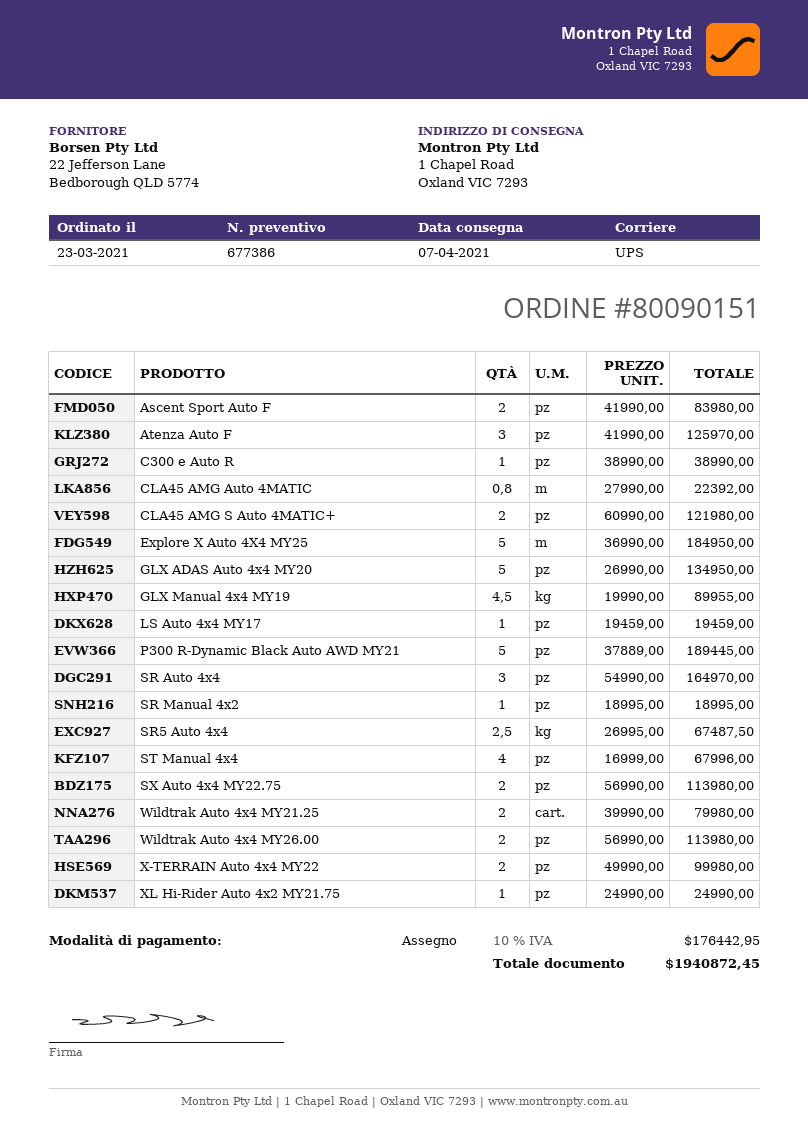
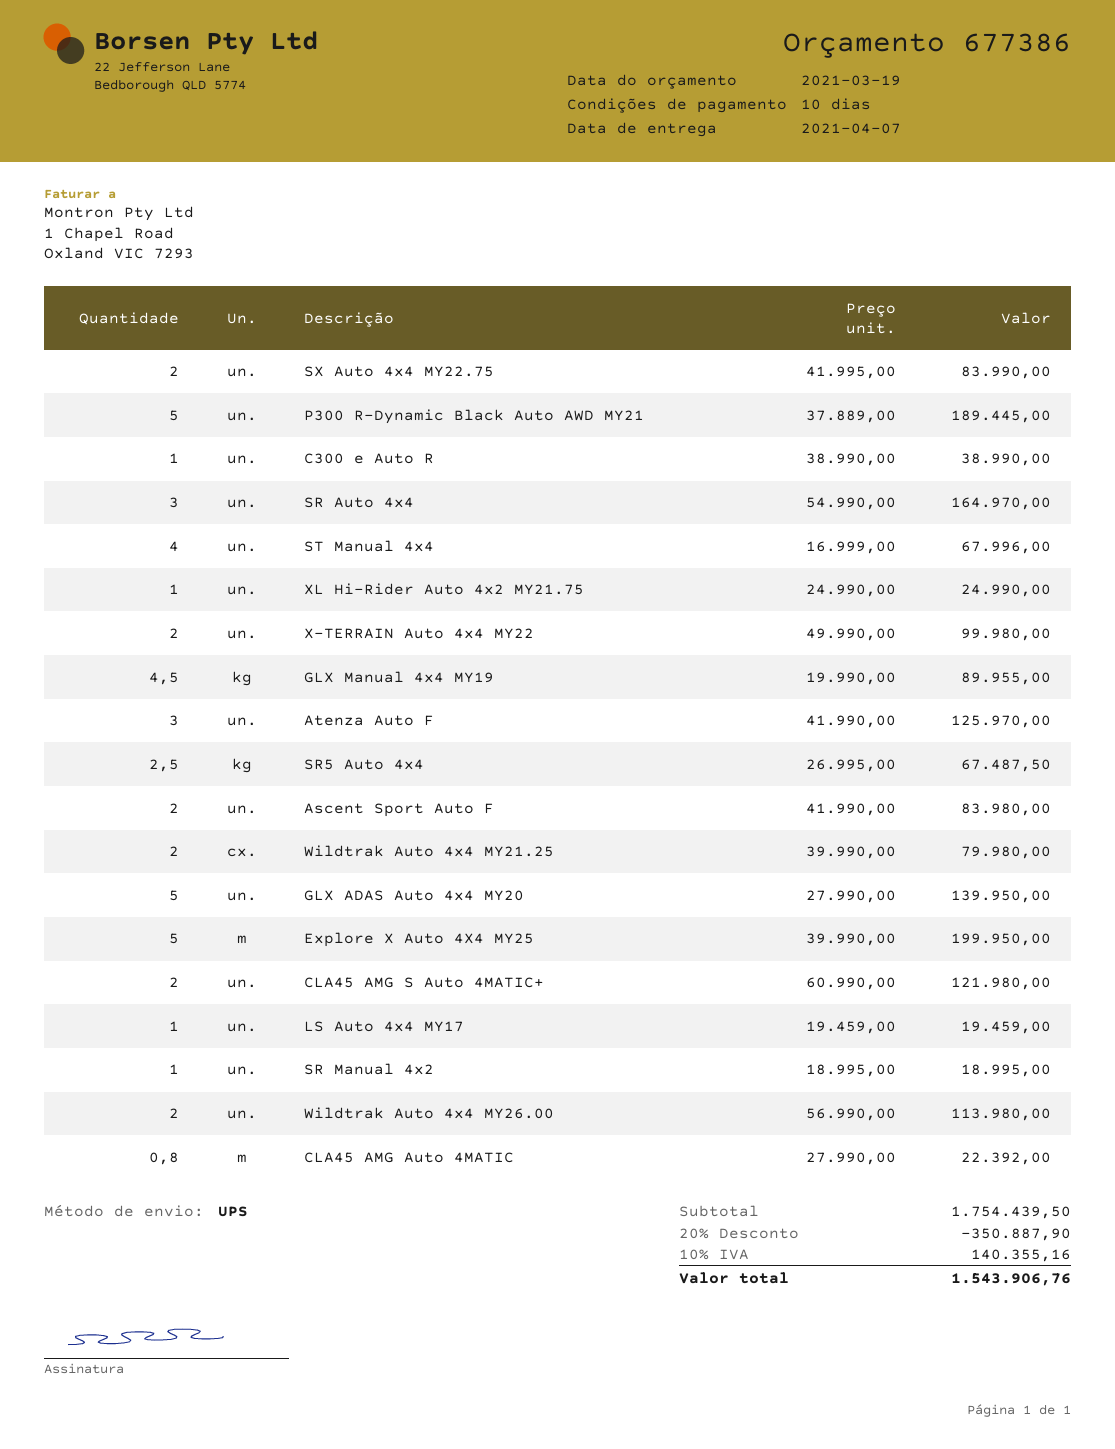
Explore X Auto 4X4 MY25: 5 x 36990.00 = 184950.00 -> 5 x 39990.00 = 199950.00
GLX ADAS Auto 4x4 MY20: 5 x 26990.00 = 134950.00 -> 5 x 27990.00 = 139950.00
SX Auto 4x4 MY22.75: 2 x 56990.00 = 113980.00 -> 2 x 41995.00 = 83990.00
discount: none -> 20% = 350887.90
tax: 10% = 176442.95 -> 10% = 140355.16
total: 1940872.45 -> 1543906.76

